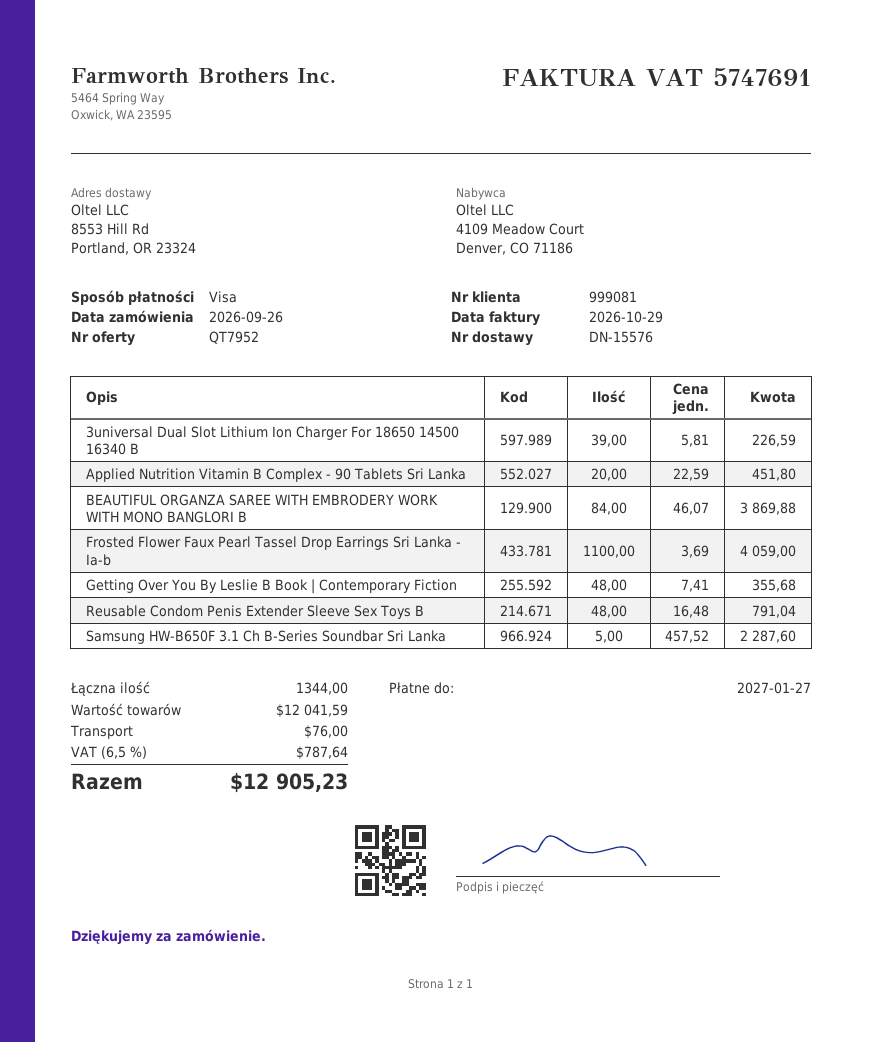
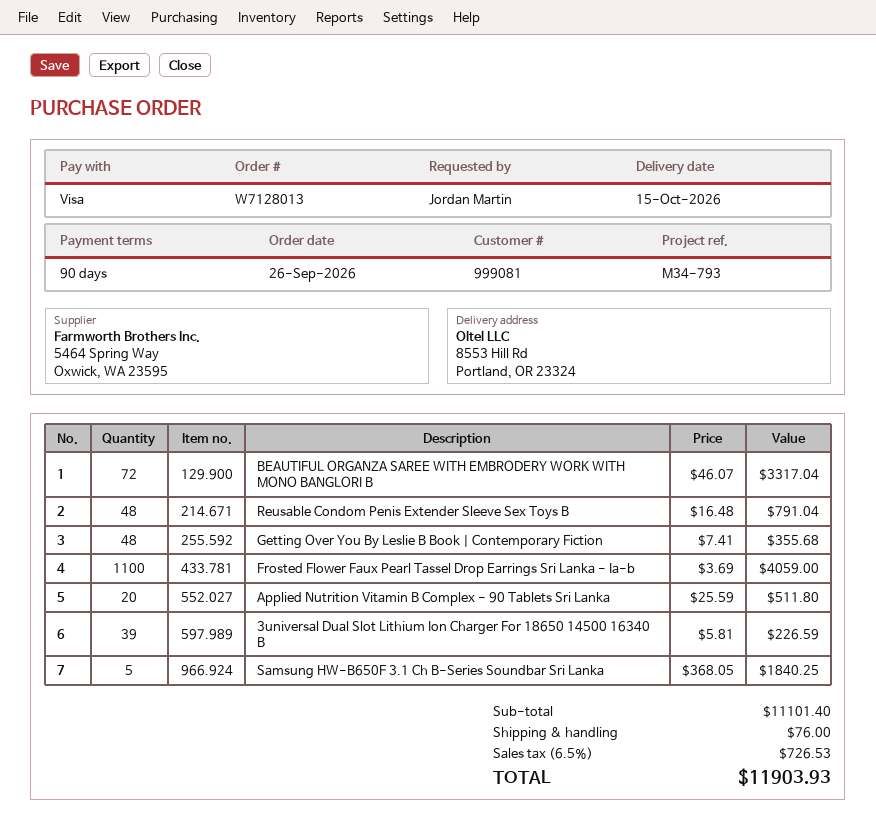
Applied Nutrition Vitamin B Complex - 90 Tablets Sri Lanka: 20 x 22.59 = 451.80 -> 20 x 25.59 = 511.80
BEAUTIFUL ORGANZA SAREE WITH EMBRODERY WORK WITH MONO BANGLORI B: 84 x 46.07 = 3869.88 -> 72 x 46.07 = 3317.04
Samsung HW-B650F 3.1 Ch B-Series Soundbar Sri Lanka: 5 x 457.52 = 2287.60 -> 5 x 368.05 = 1840.25
subtotal: 12041.59 -> 11101.40
tax: 6.5% = 787.64 -> 6.5% = 726.53
total: 12905.23 -> 11903.93

